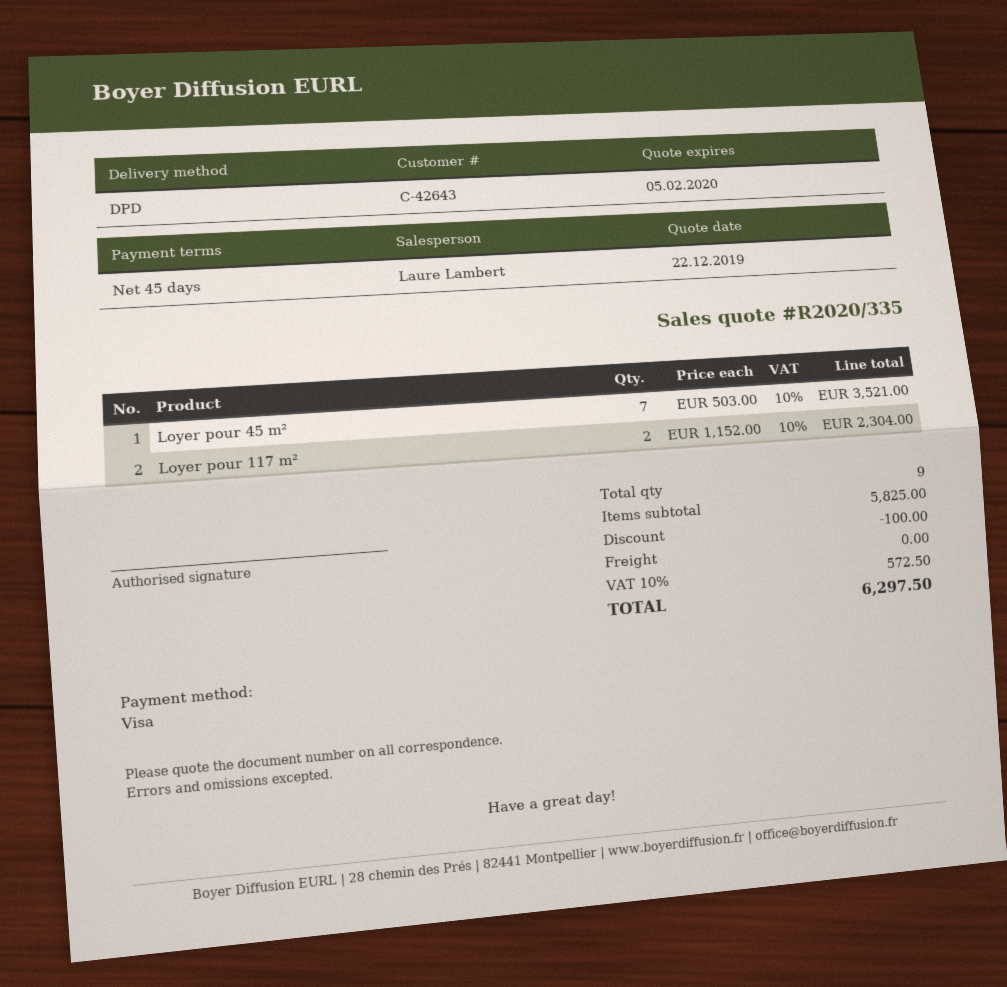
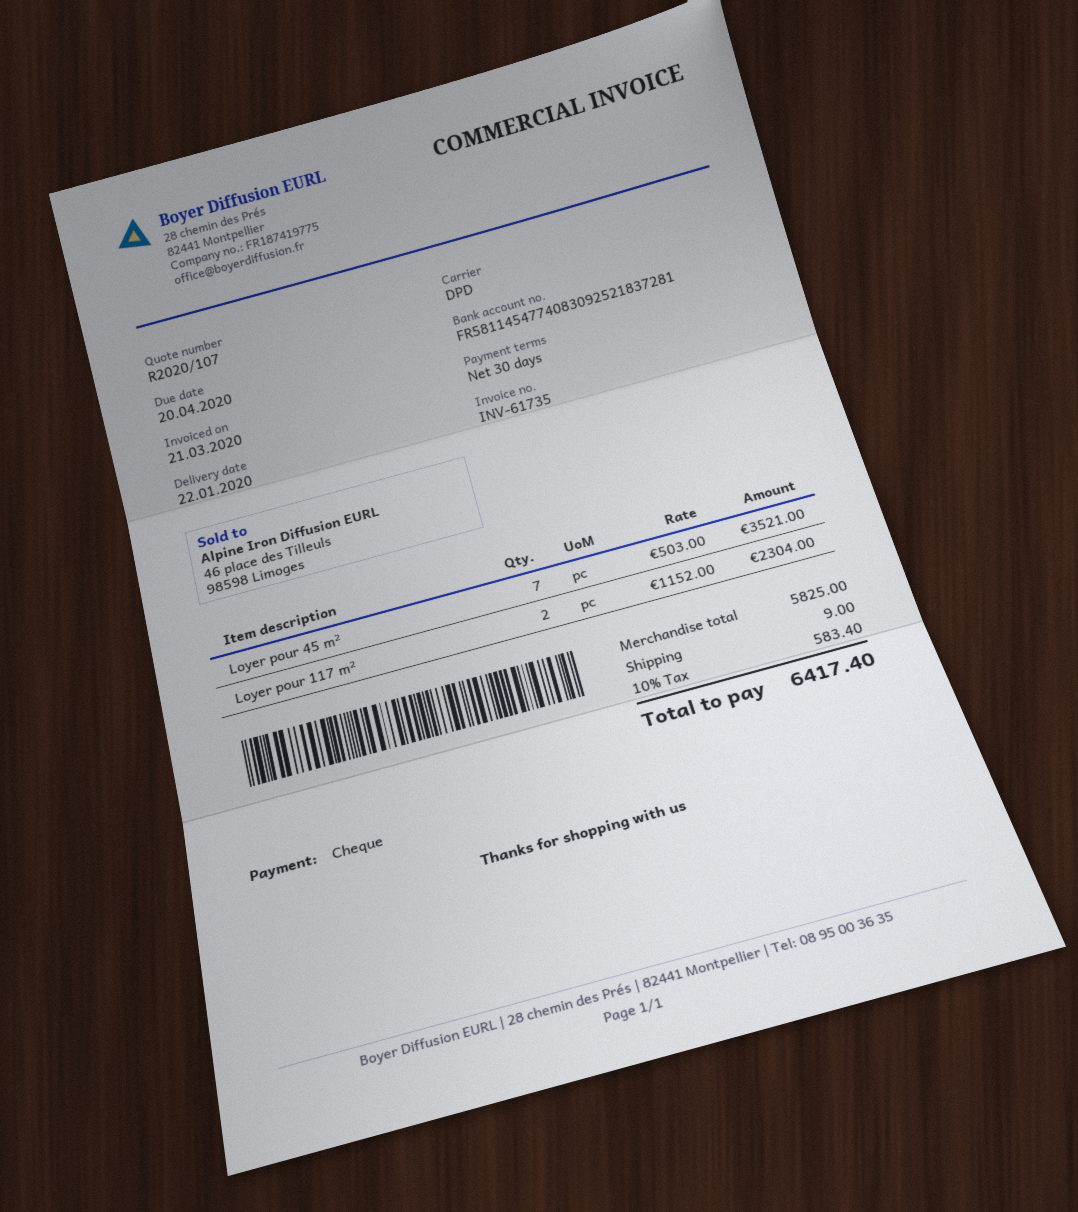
quote number: R2020/335 -> R2020/107
payment terms: 45 days -> 30 days
payment method: Visa -> cheque
discount: 100.00 -> none
shipping: 0.00 -> 9.00
tax: 10% = 572.50 -> 10% = 583.40
total: 6297.50 -> 6417.40

